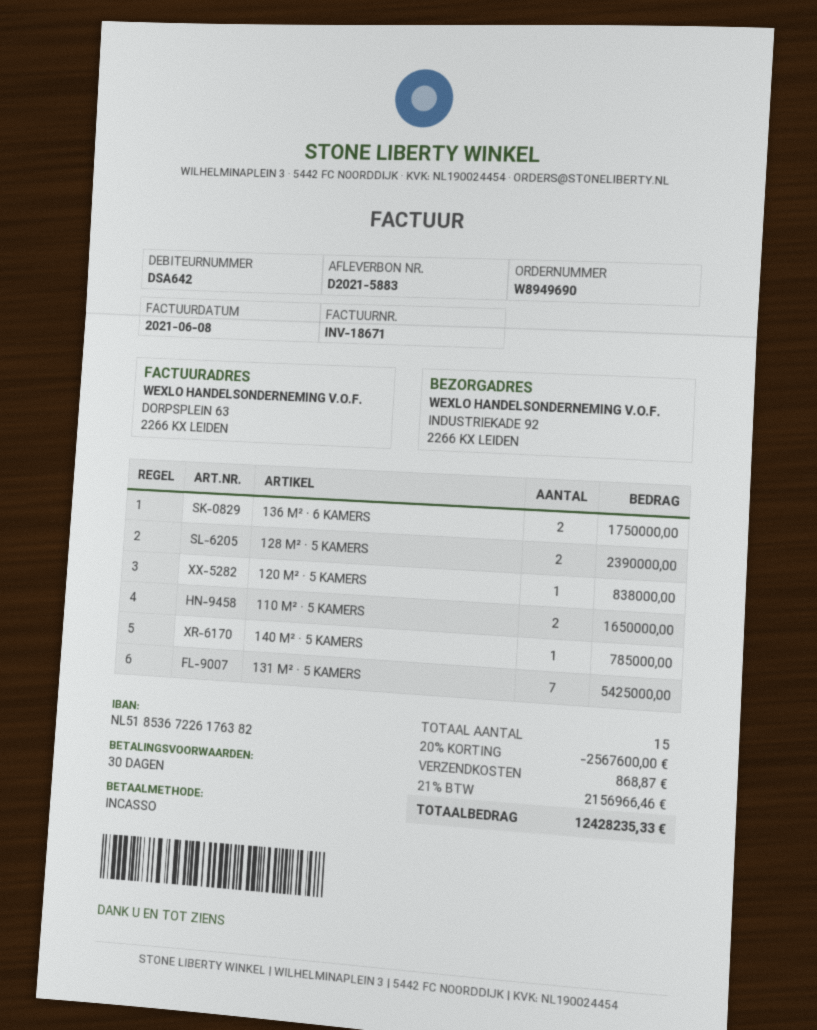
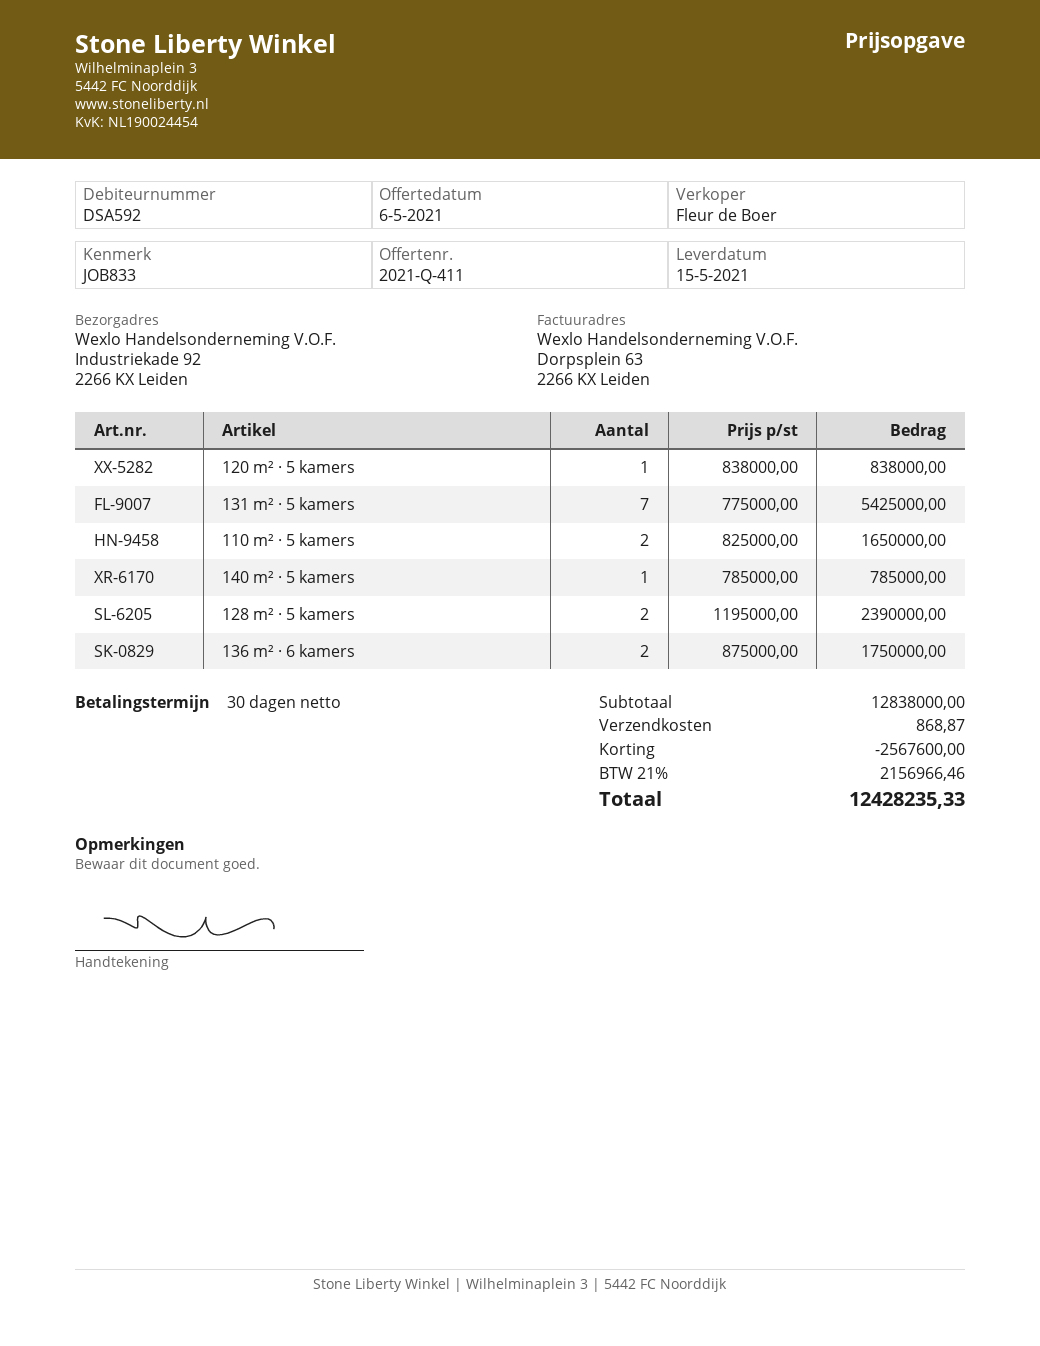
customer number: DSA642 -> DSA592

